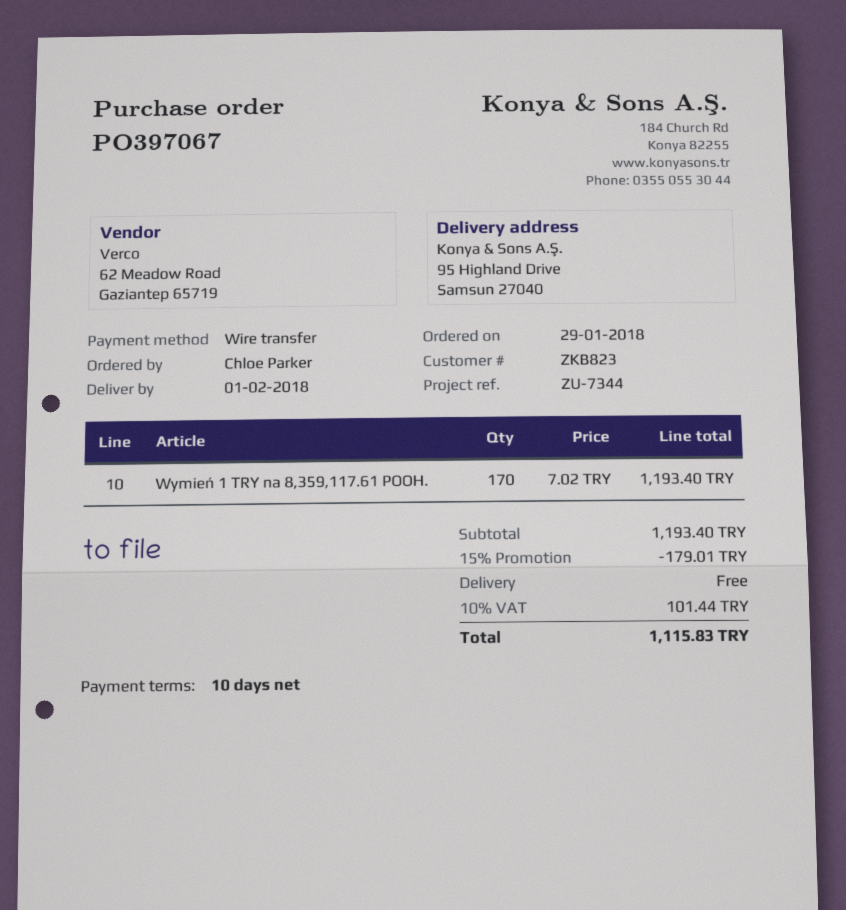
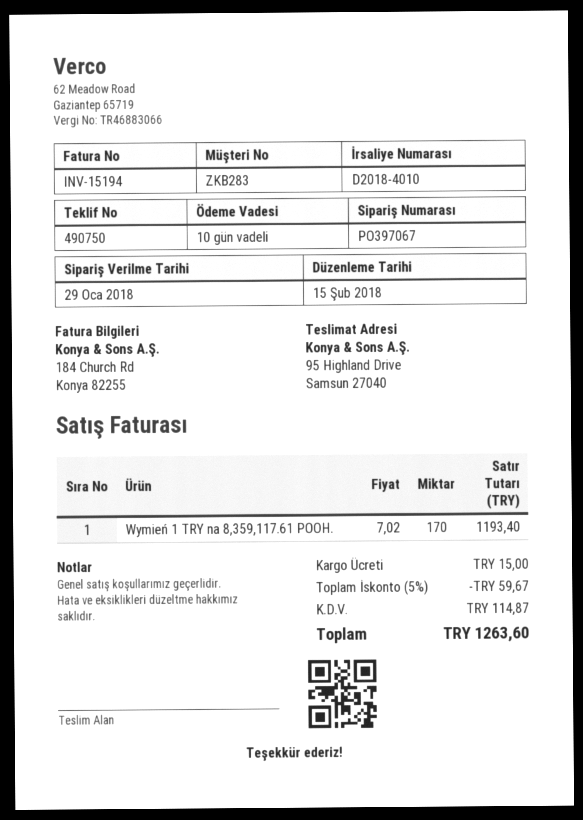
customer number: ZKB823 -> ZKB283
discount: 15% = 179.01 -> 5% = 59.67
shipping: 0.00 -> 15.00
tax: 101.44 -> 114.87
total: 1115.83 -> 1263.60

